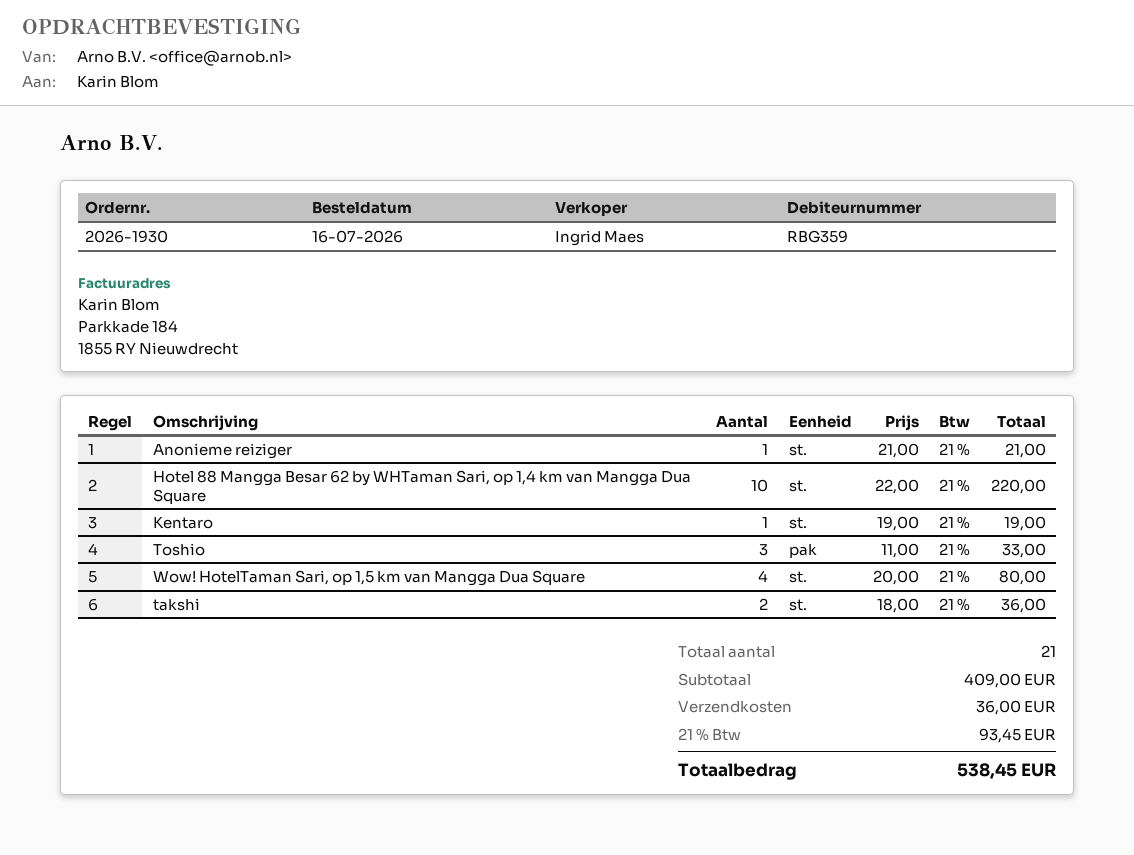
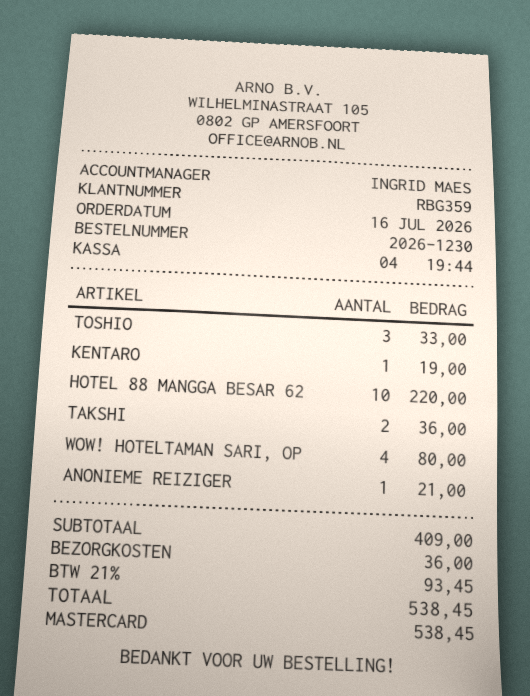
order number: 2026-1930 -> 2026-1230

